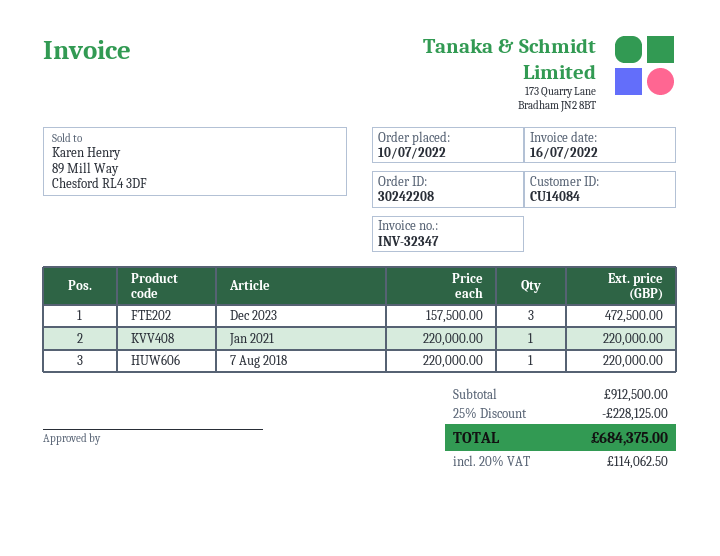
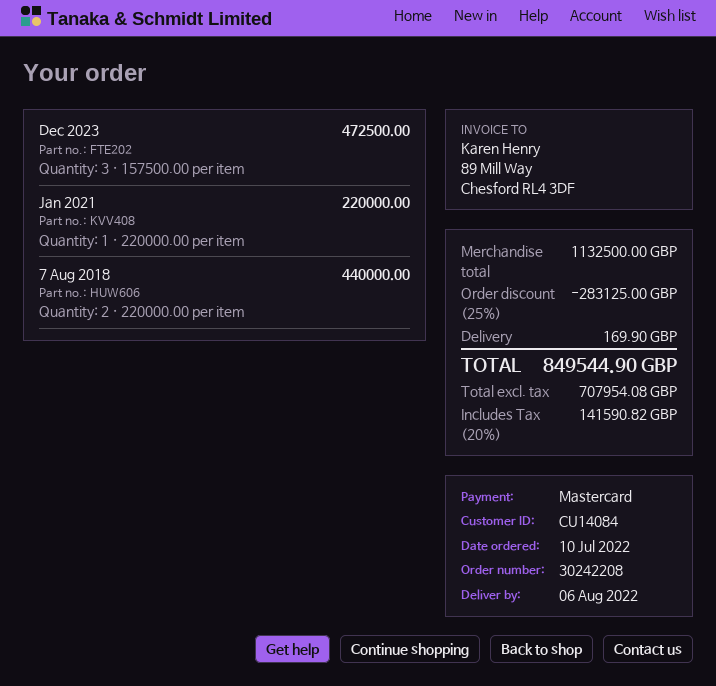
7 Aug 2018: 1 x 220000.00 = 220000.00 -> 2 x 220000.00 = 440000.00
subtotal: 912500.00 -> 1132500.00
discount: 25% = 228125.00 -> 25% = 283125.00
shipping: none -> 169.90
tax: 20% = 114062.50 -> 20% = 141590.82
total: 684375.00 -> 849544.90

